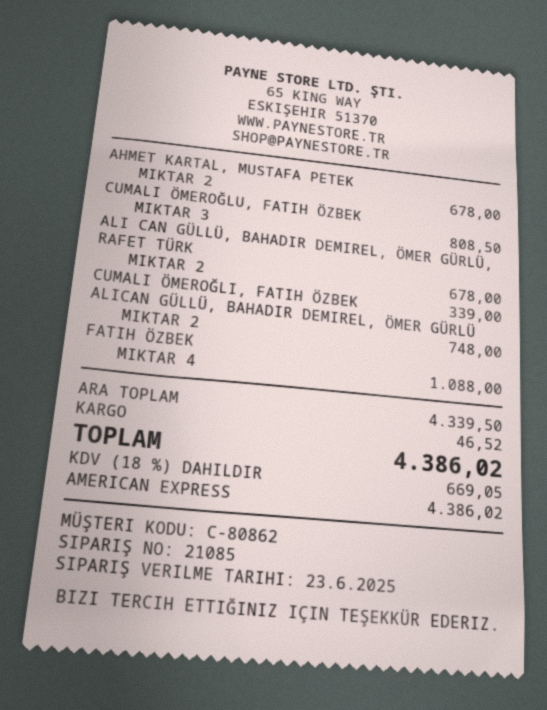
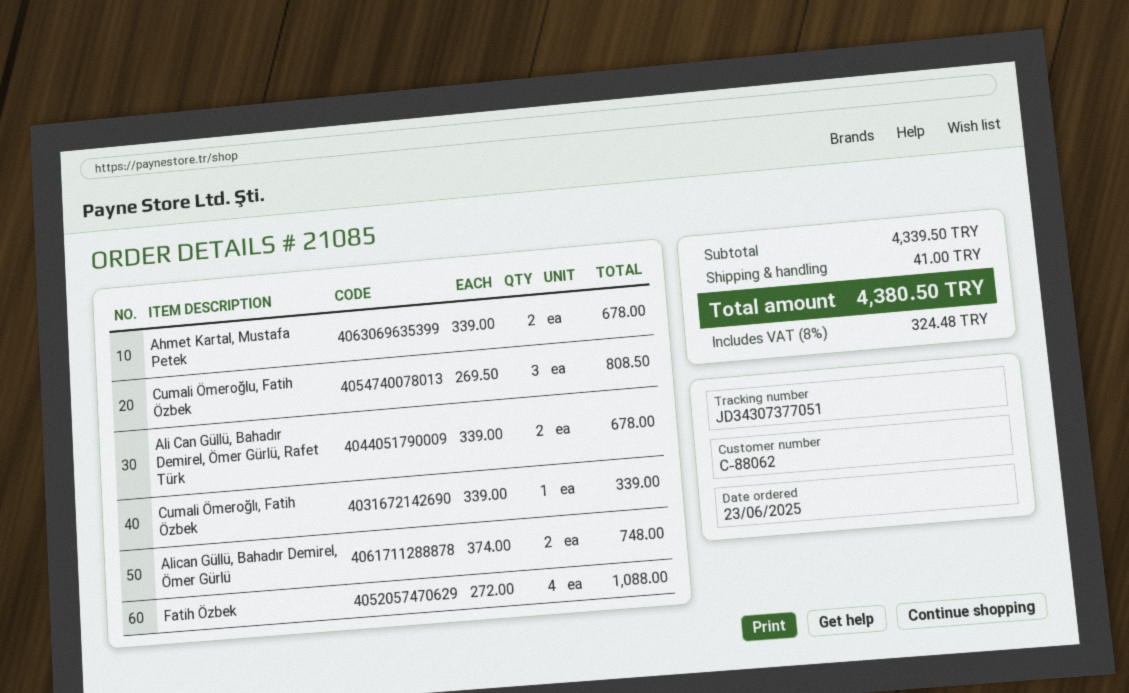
customer number: C-80862 -> C-88062
shipping: 46.52 -> 41.00
tax: 18% = 669.05 -> 8% = 324.48
total: 4386.02 -> 4380.50

